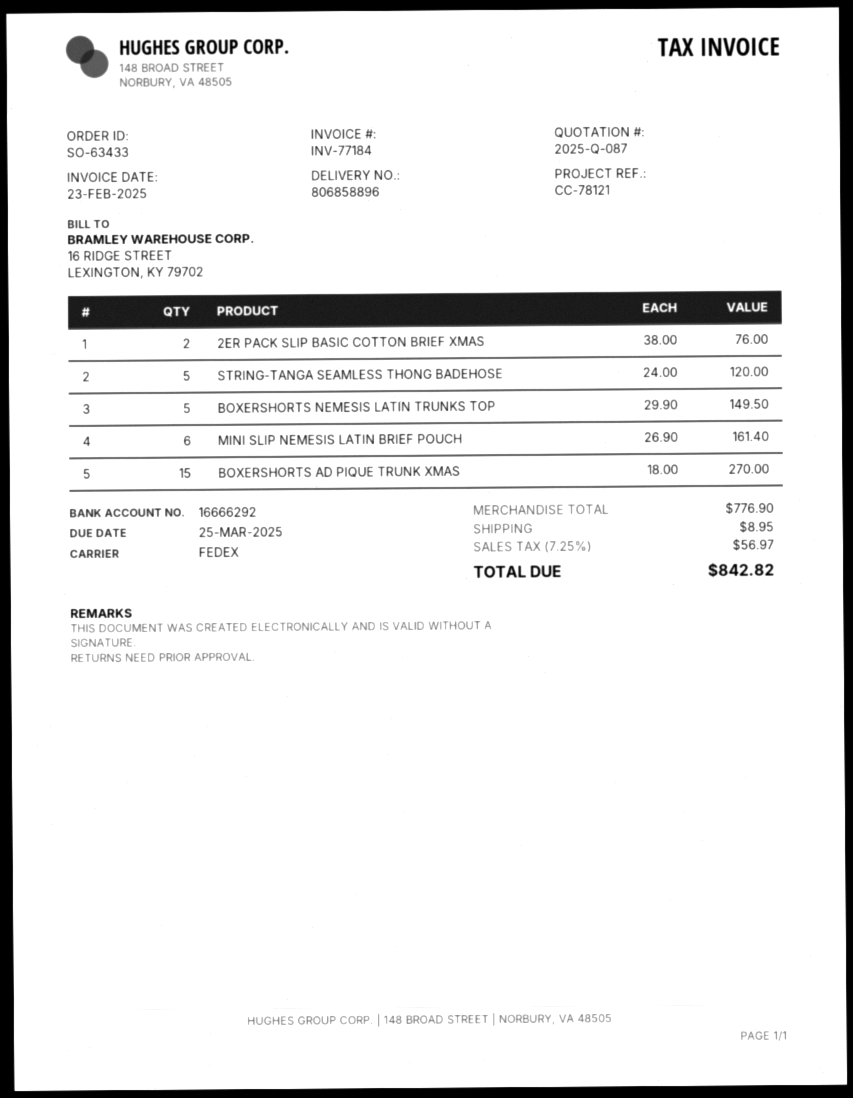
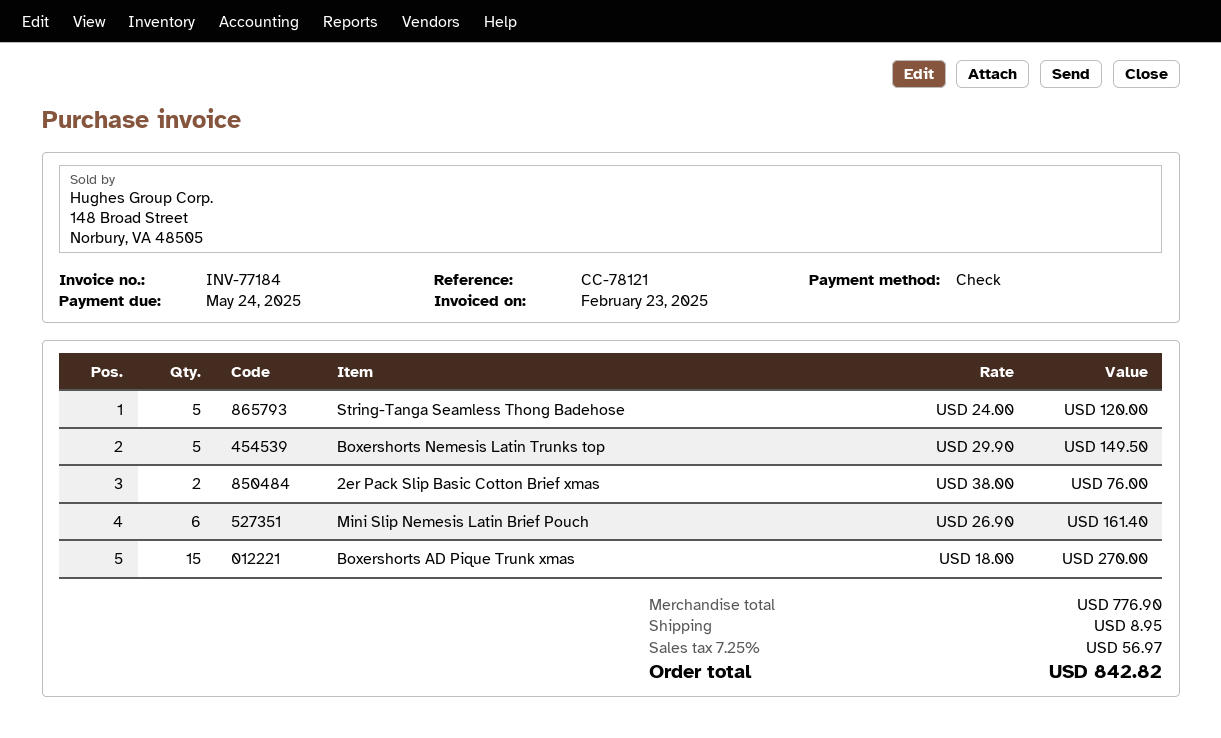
due date: 2025-03-25 -> 2025-05-24

